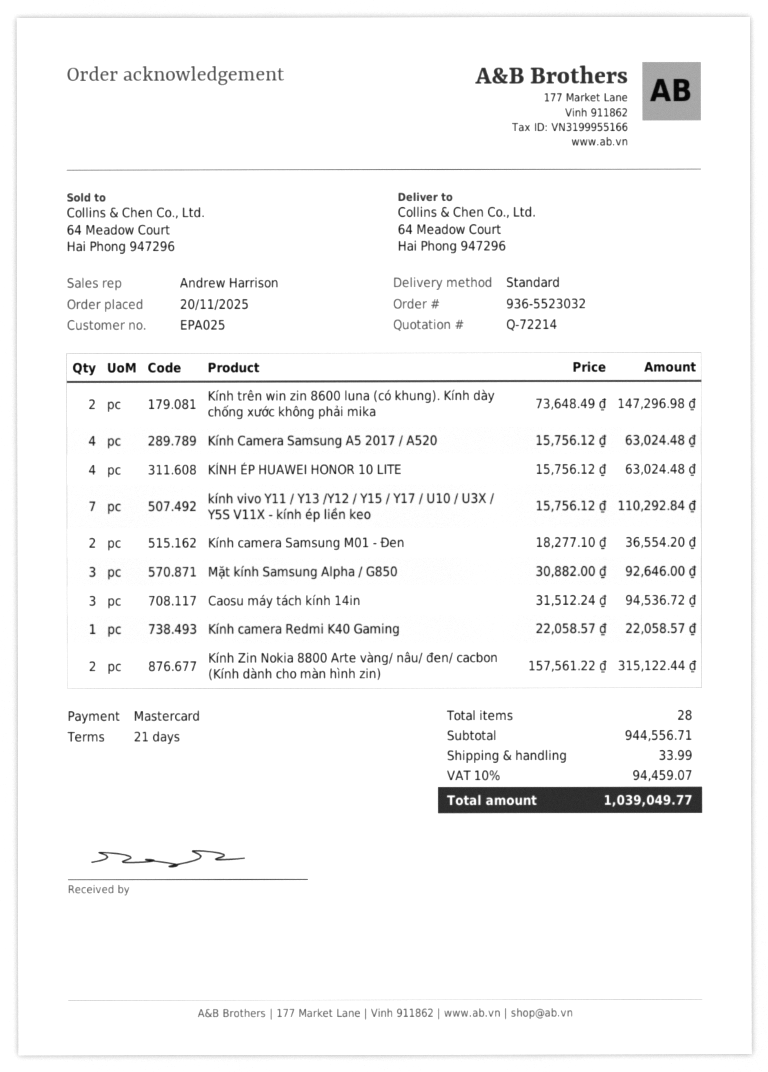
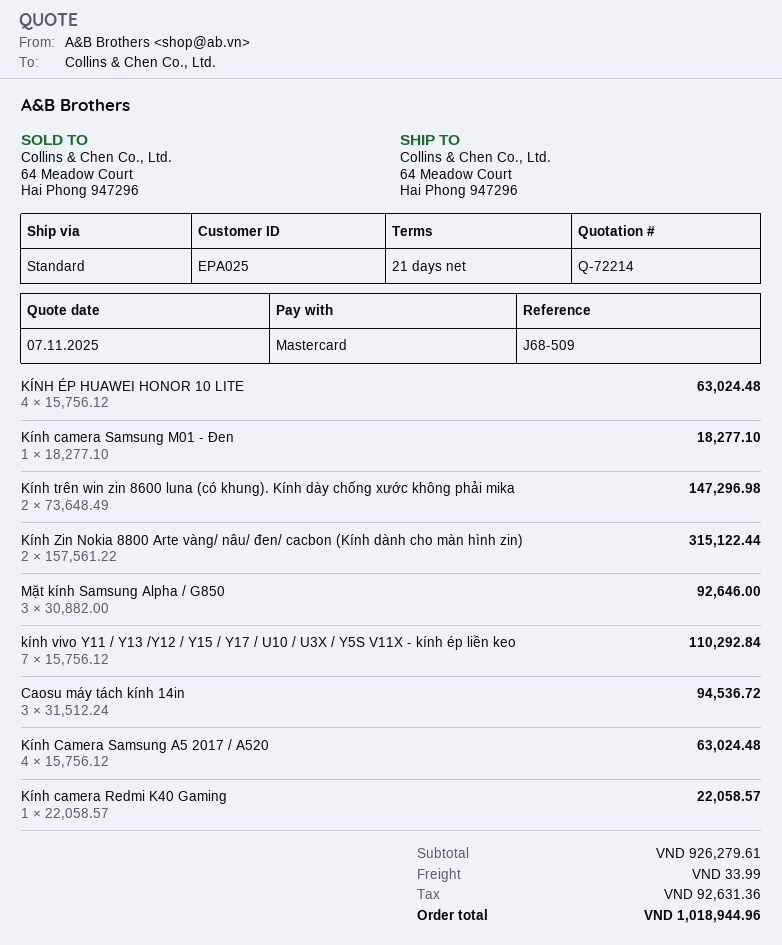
Kính camera Samsung M01 - Đen: 2 x 18277.10 = 36554.20 -> 1 x 18277.10 = 18277.10
subtotal: 944556.71 -> 926279.61
tax: 94459.07 -> 92631.36
total: 1039049.77 -> 1018944.96

